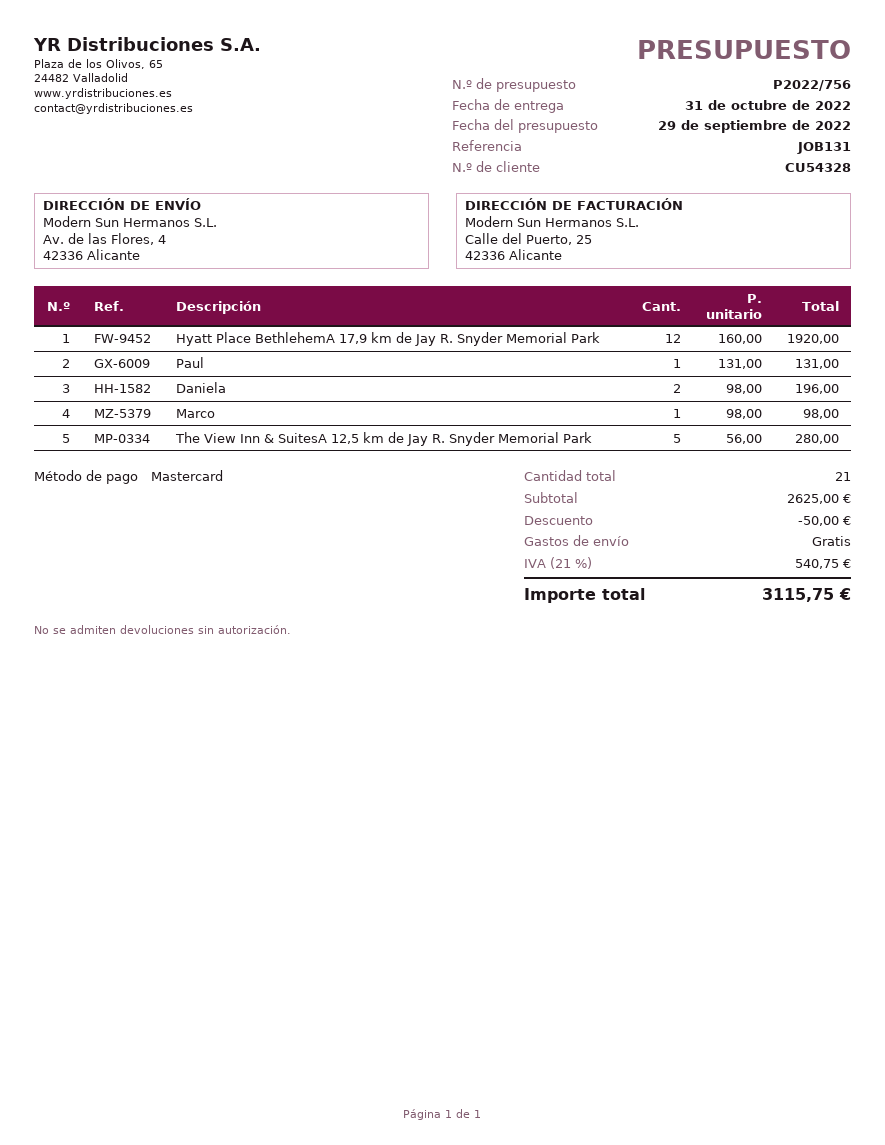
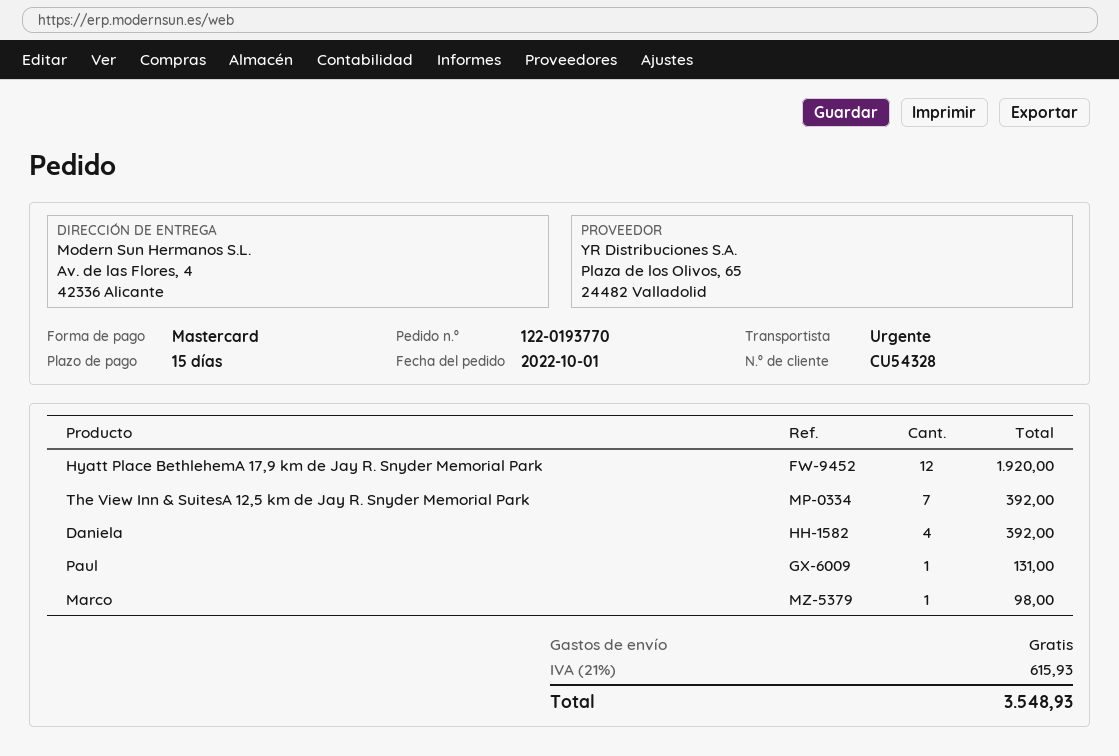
Daniela: 2 for 196.00 -> 4 for 392.00
The View Inn & SuitesA 12,5 km de Jay R. Snyder Memorial Park: 5 for 280.00 -> 7 for 392.00
discount: 50.00 -> none
tax: 21% = 540.75 -> 21% = 615.93
total: 3115.75 -> 3548.93

